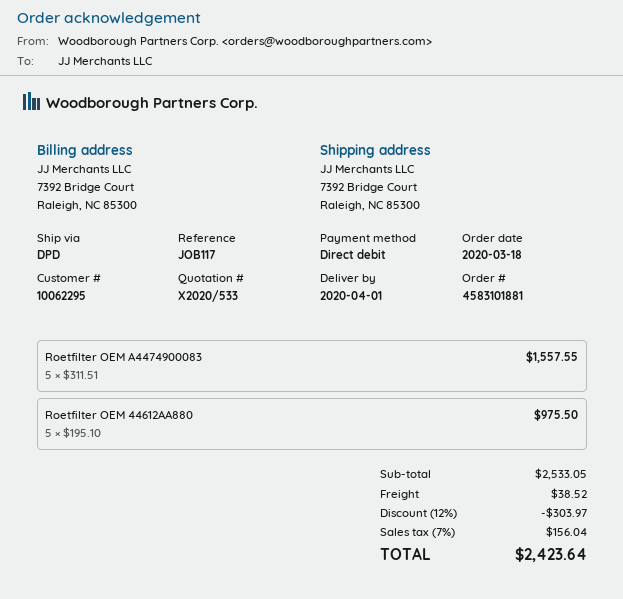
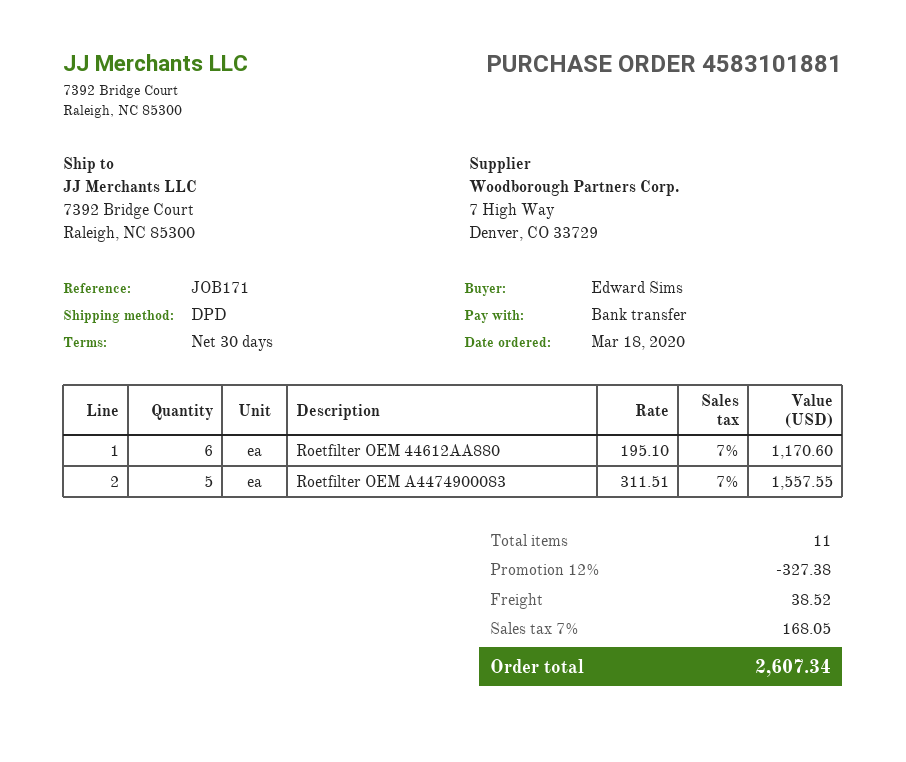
reference: JOB117 -> JOB171
payment method: direct debit -> bank transfer
Roetfilter OEM 44612AA880: 5 x 195.10 = 975.50 -> 6 x 195.10 = 1170.60
discount: 12% = 303.97 -> 12% = 327.38
tax: 7% = 156.04 -> 7% = 168.05
total: 2423.64 -> 2607.34

